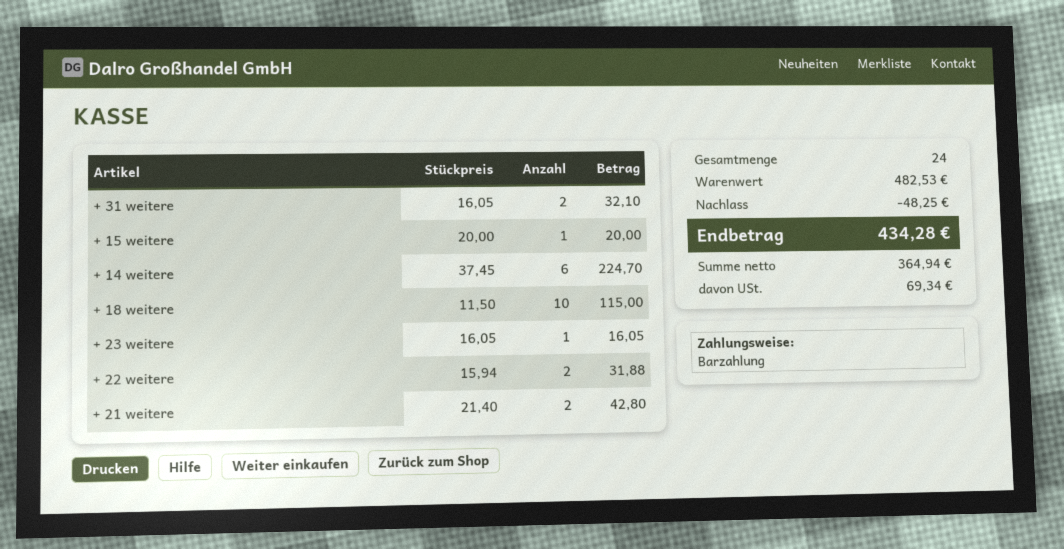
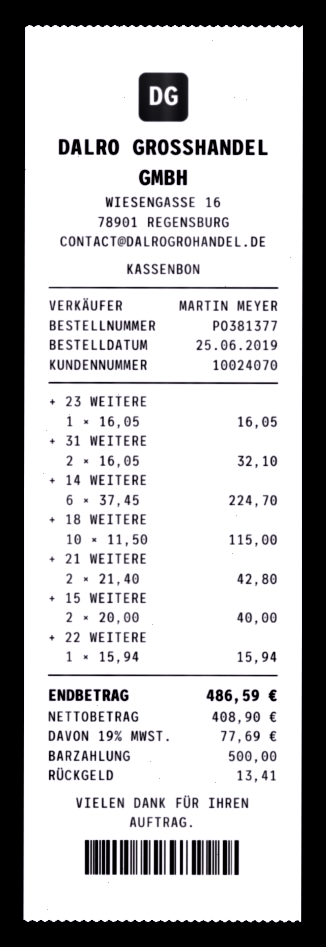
+ 15 weitere: 1 x 20.00 = 20.00 -> 2 x 20.00 = 40.00
+ 22 weitere: 2 x 15.94 = 31.88 -> 1 x 15.94 = 15.94
discount: 48.25 -> none
net: 364.94 -> 408.90
tax: 69.34 -> 77.69
total: 434.28 -> 486.59

